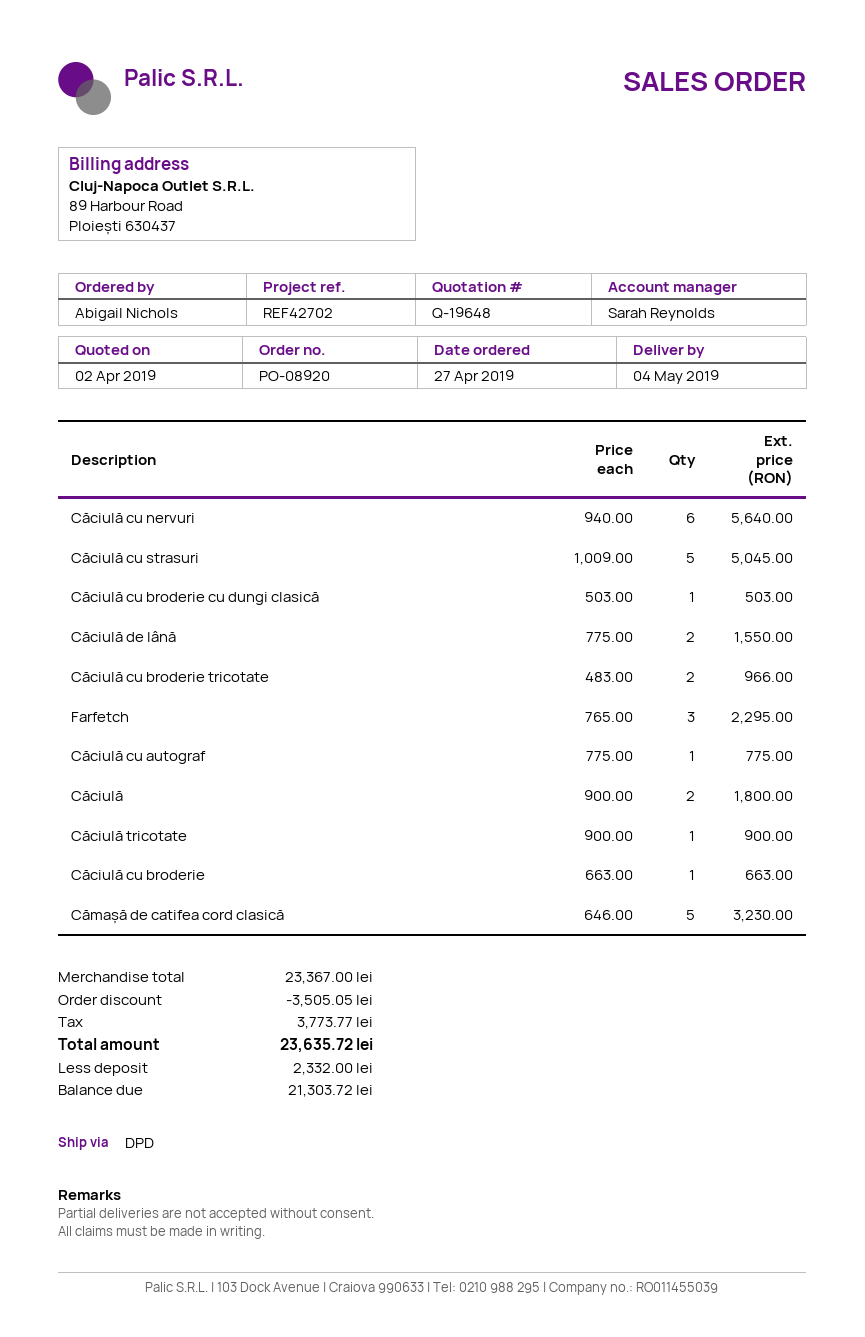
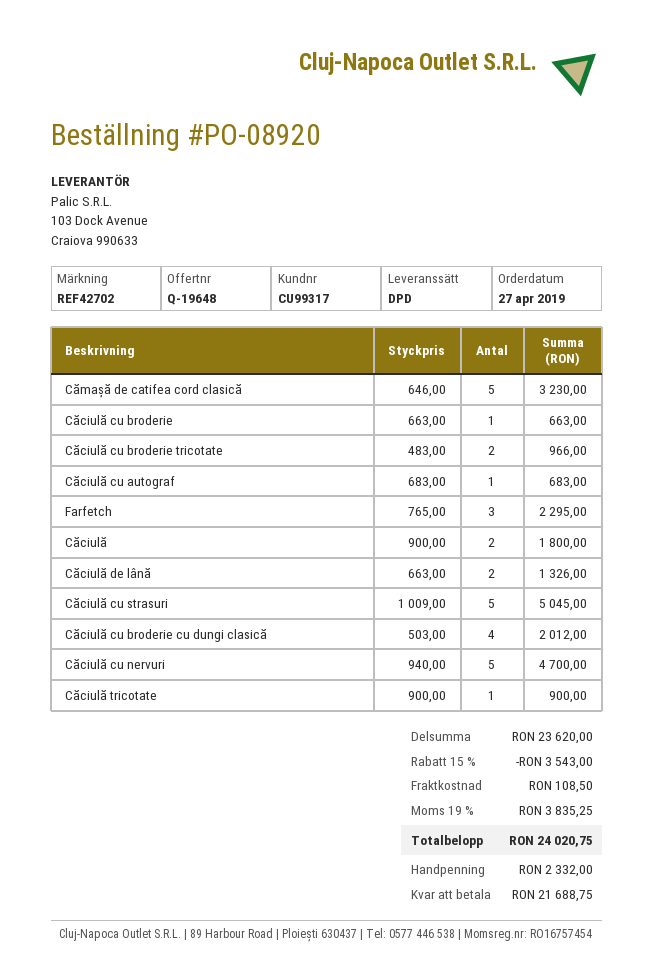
Căciulă cu nervuri: 6 x 940.00 = 5640.00 -> 5 x 940.00 = 4700.00
Căciulă cu broderie cu dungi clasică: 1 x 503.00 = 503.00 -> 4 x 503.00 = 2012.00
Căciulă de lână: 2 x 775.00 = 1550.00 -> 2 x 663.00 = 1326.00
Căciulă cu autograf: 1 x 775.00 = 775.00 -> 1 x 683.00 = 683.00
subtotal: 23367.00 -> 23620.00
discount: 3505.05 -> 3543.00
shipping: none -> 108.50
tax: 3773.77 -> 3835.25
total: 23635.72 -> 24020.75
balance: 21303.72 -> 21688.75

